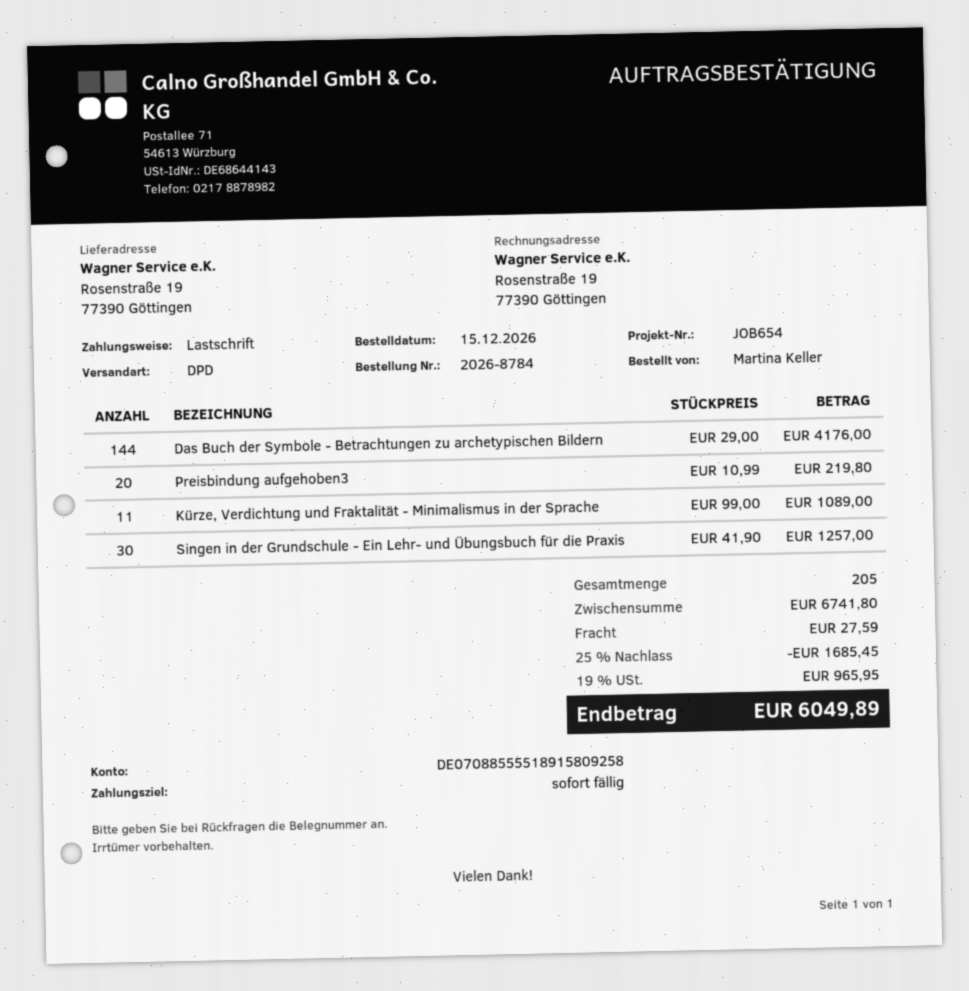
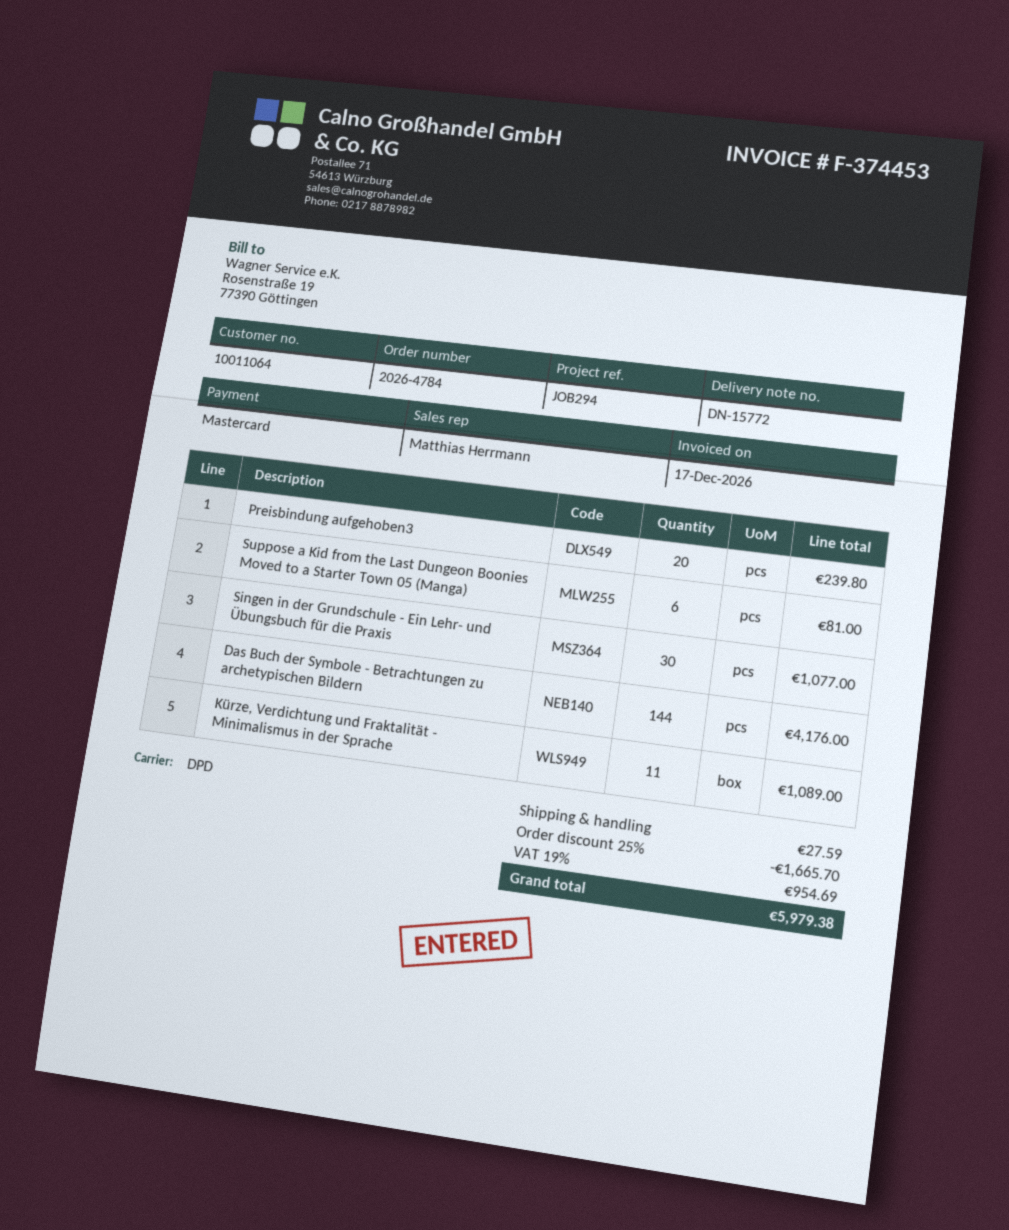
order number: 2026-8784 -> 2026-4784
reference: JOB654 -> JOB294
payment method: direct debit -> Mastercard
Preisbindung aufgehoben3: 20 for 219.80 -> 20 for 239.80
Singen in der Grundschule - Ein Lehr- und Übungsbuch für die Praxis: 30 for 1257.00 -> 30 for 1077.00
Suppose a Kid from the Last Dungeon Boonies Moved to a Starter Town 05 (Manga): none -> 6 for 81.00
discount: 25% = 1685.45 -> 25% = 1665.70
tax: 19% = 965.95 -> 19% = 954.69
total: 6049.89 -> 5979.38

